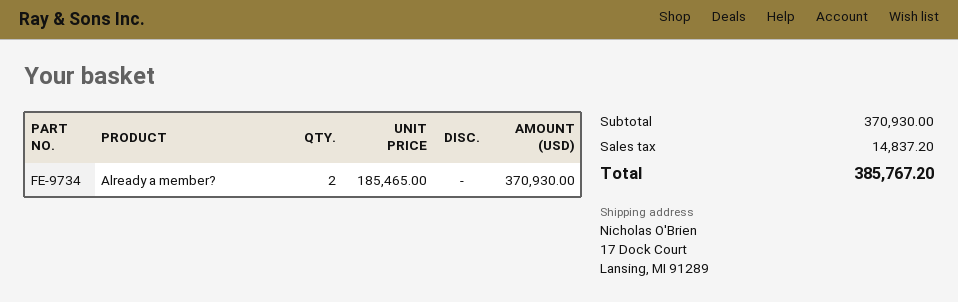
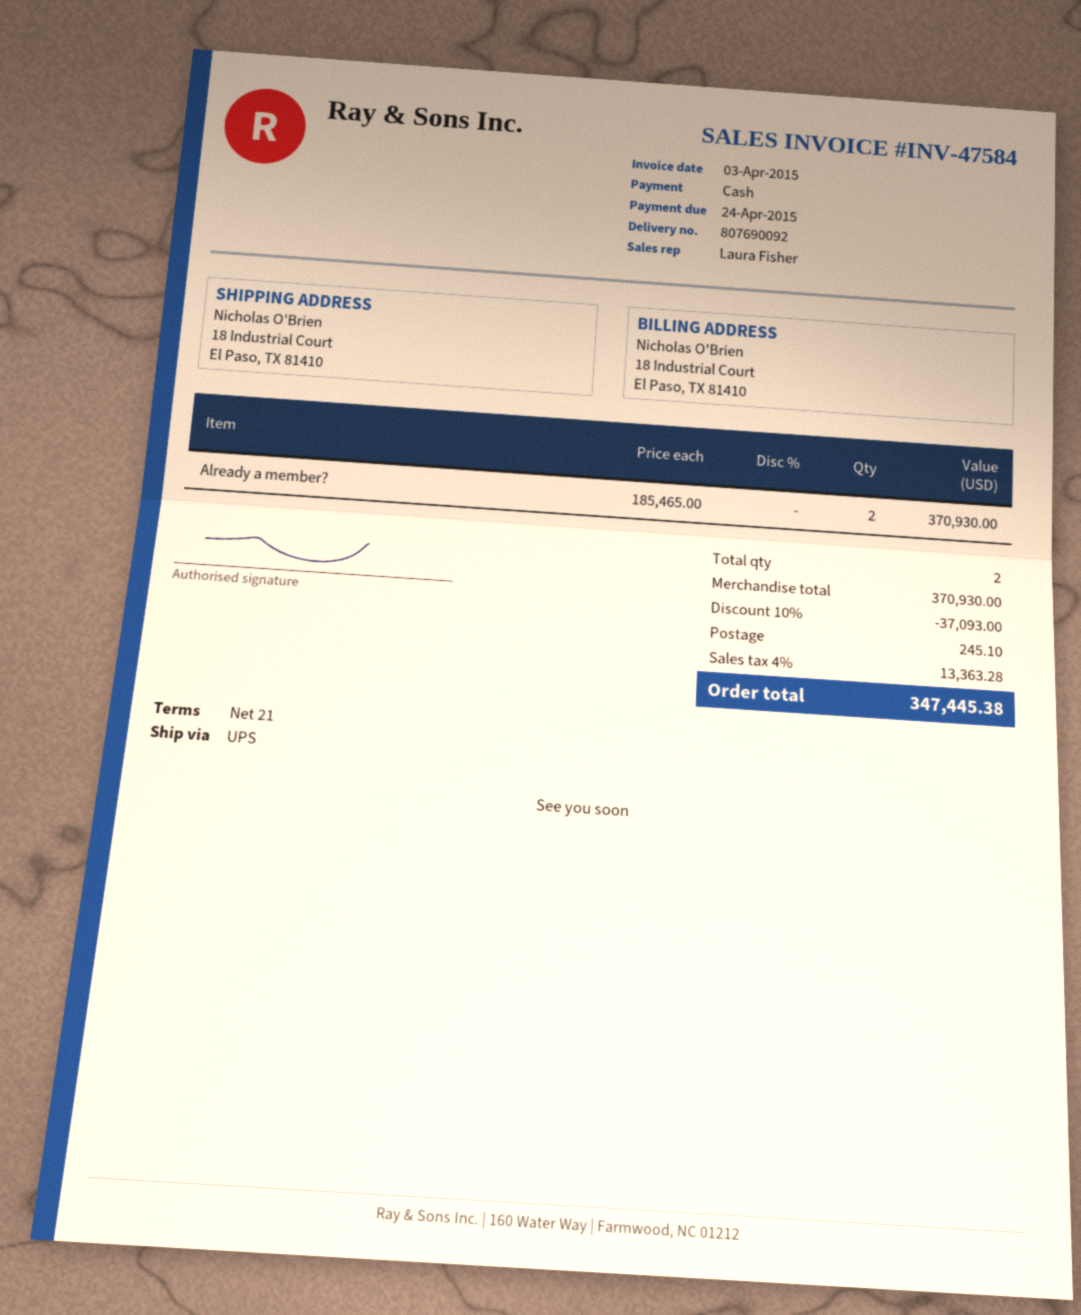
ship to: 17 Dock Court, Lansing, MI 91289 -> 18 Industrial Court, El Paso, TX 81410
discount: none -> 10% = 37093.00
shipping: none -> 245.10
tax: 14837.20 -> 13363.28
total: 385767.20 -> 347445.38

